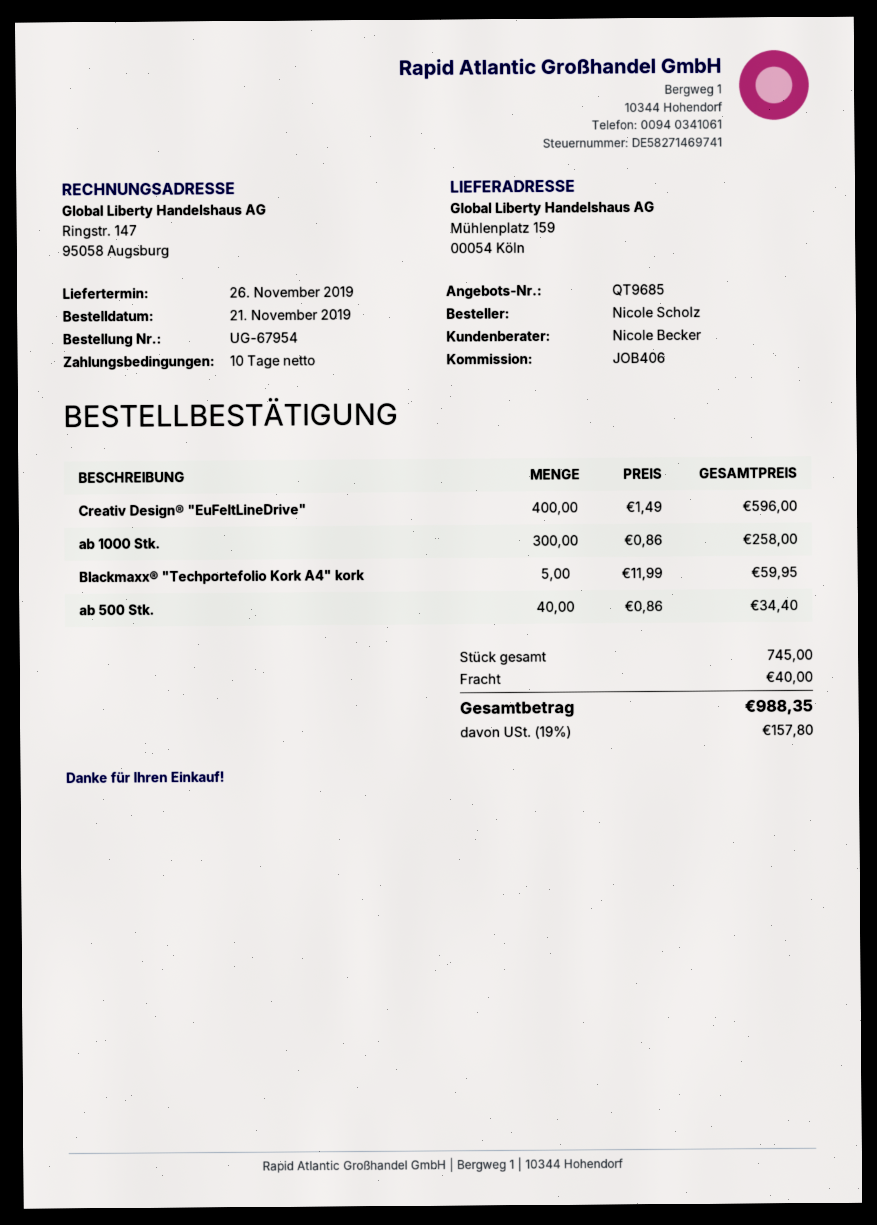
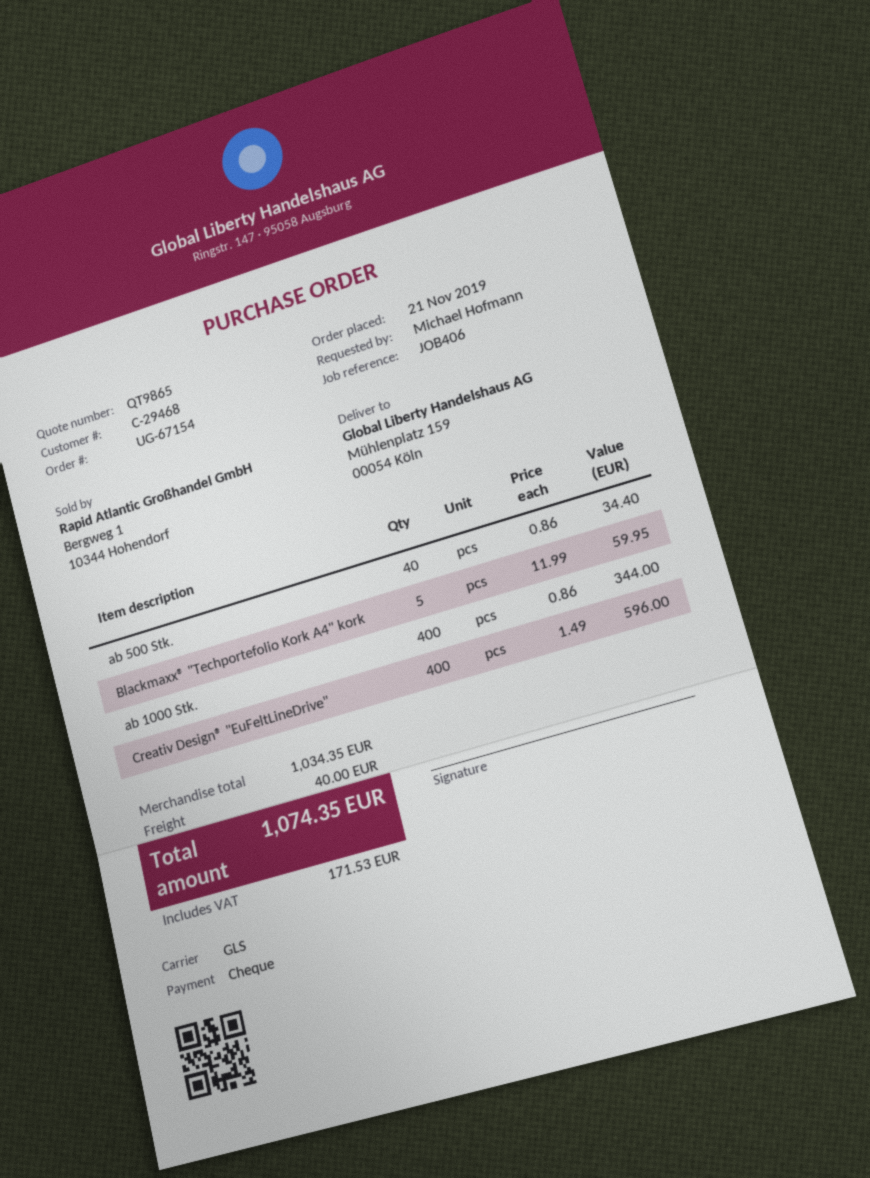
quote number: QT9685 -> QT9865
order number: UG-67954 -> UG-67154
ordered by: Nicole Scholz -> Michael Hofmann
ab 1000 Stk.: 300 x 0.86 = 258.00 -> 400 x 0.86 = 344.00
tax: 157.80 -> 171.53
total: 988.35 -> 1074.35

